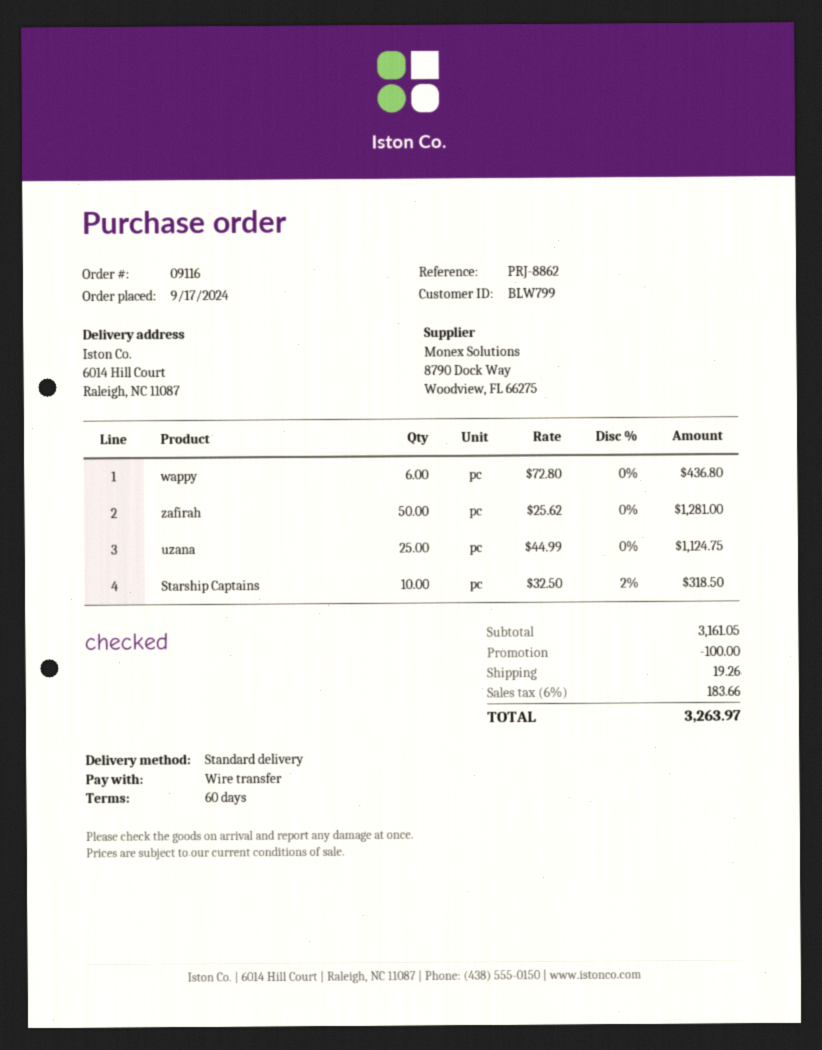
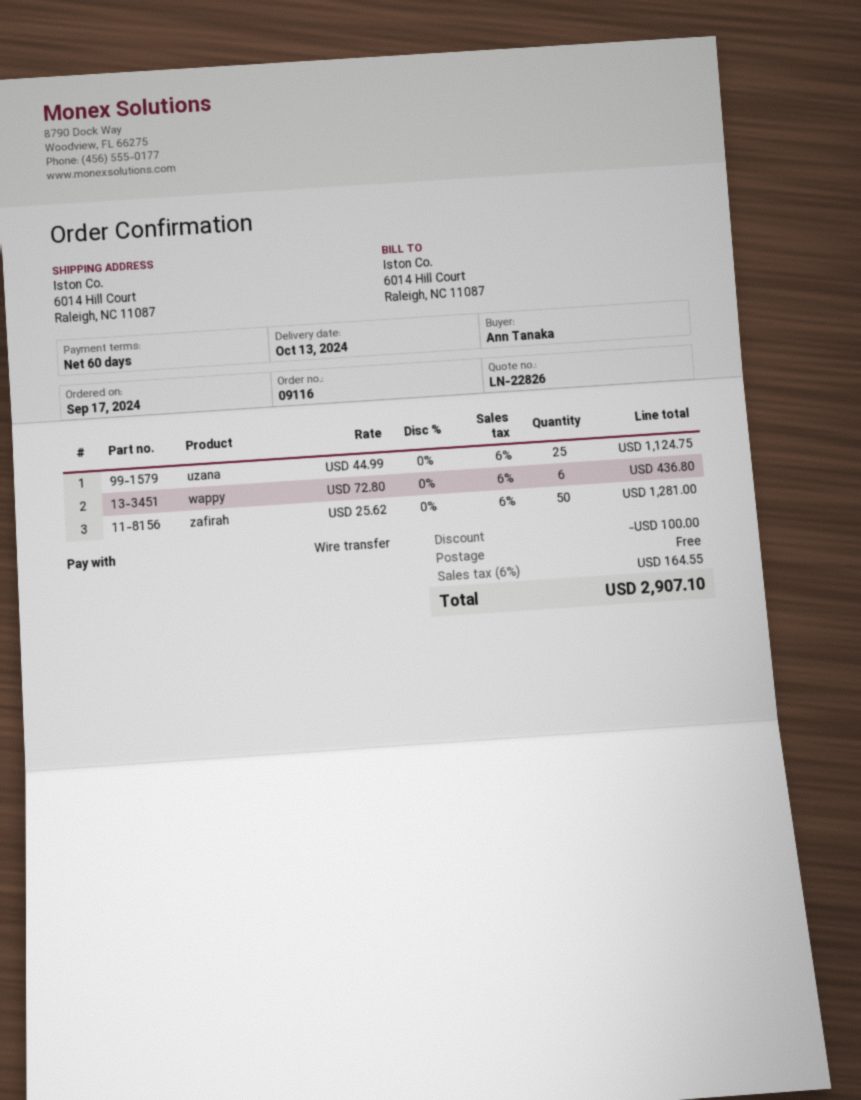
Starship Captains: 10 x 32.50 - 2% = 318.50 -> none
shipping: 19.26 -> 0.00
tax: 6% = 183.66 -> 6% = 164.55
total: 3263.97 -> 2907.10

